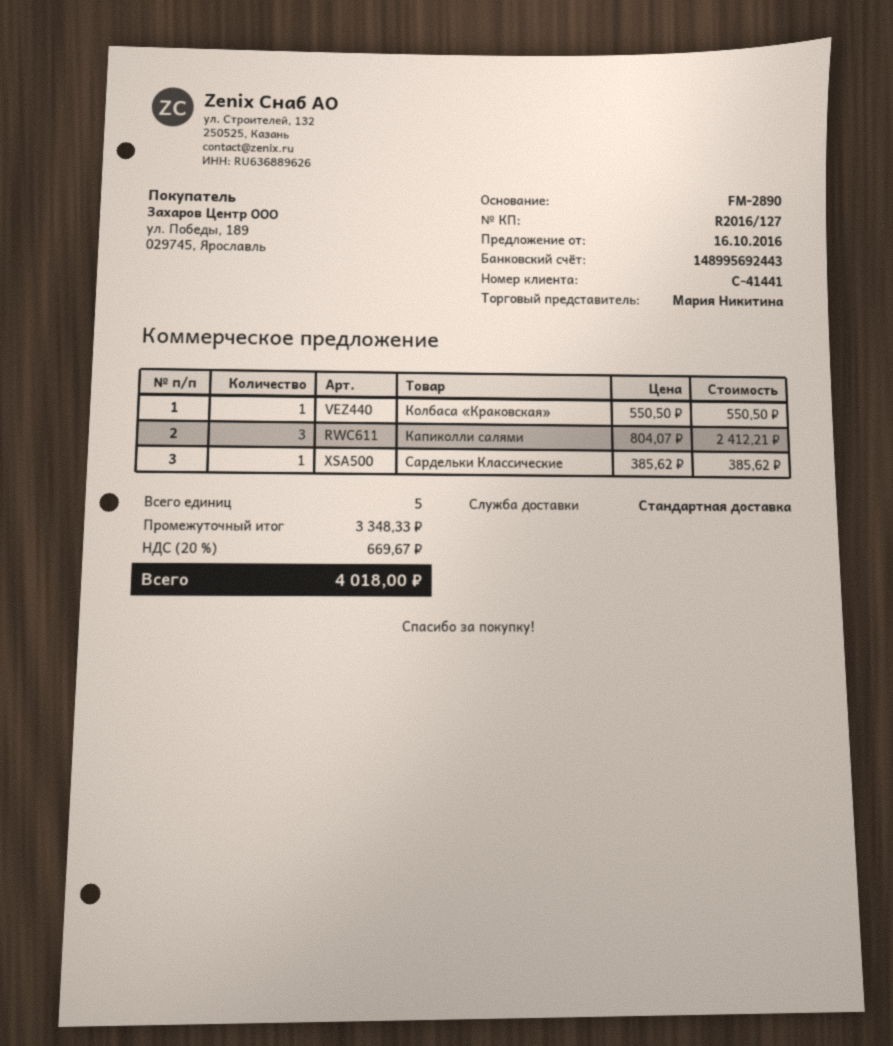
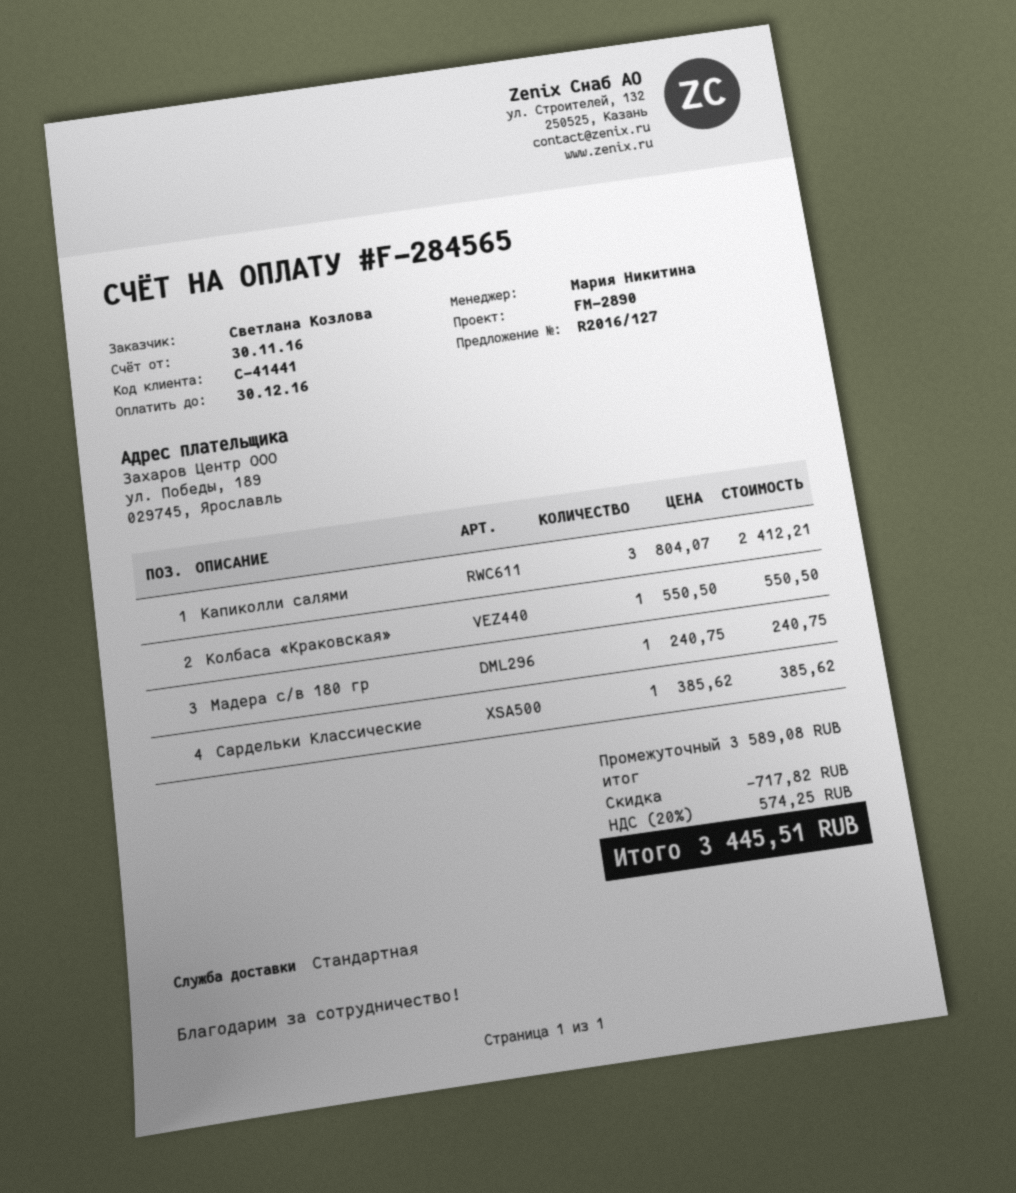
Мадера с/в 180 гр: none -> 1 x 240.75 = 240.75
subtotal: 3348.33 -> 3589.08
discount: none -> 717.82
tax: 20% = 669.67 -> 20% = 574.25
total: 4018.00 -> 3445.51

